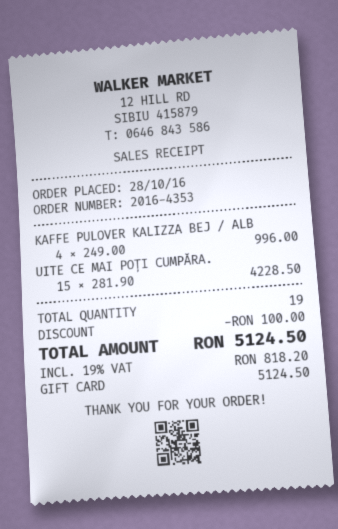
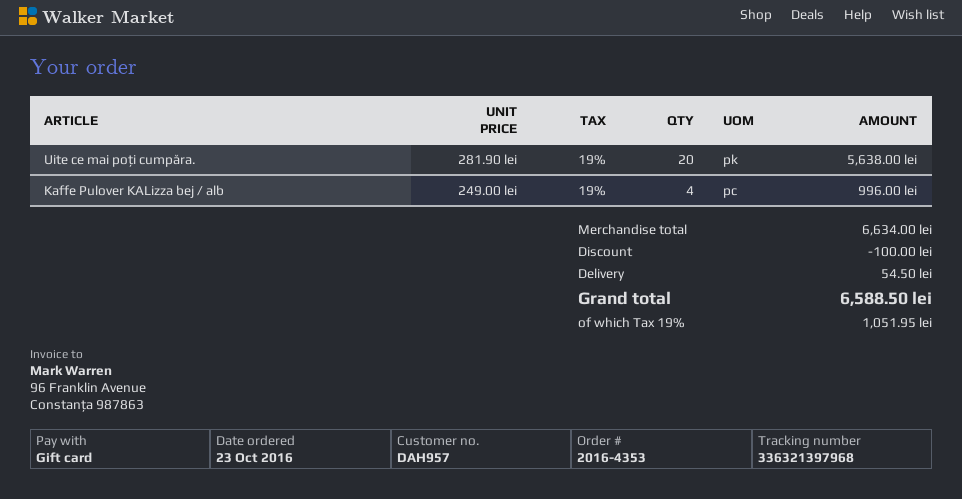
order date: 2016-10-28 -> 2016-10-23
UITE CE MAI POȚI CUMPĂRA.: 15 x 281.90 = 4228.50 -> 20 x 281.90 = 5638.00
shipping: none -> 54.50
tax: 19% = 818.20 -> 19% = 1051.95
total: 5124.50 -> 6588.50

